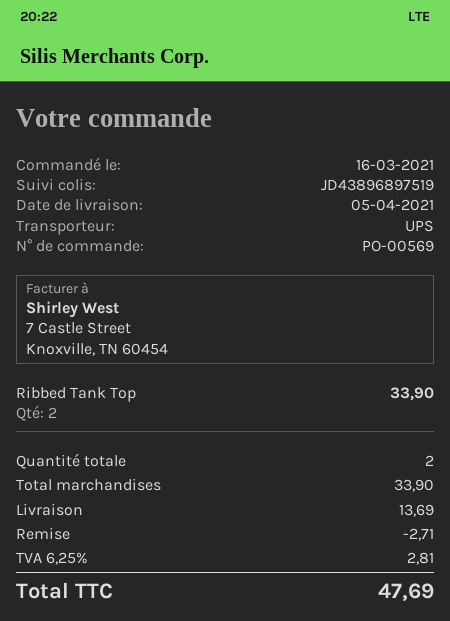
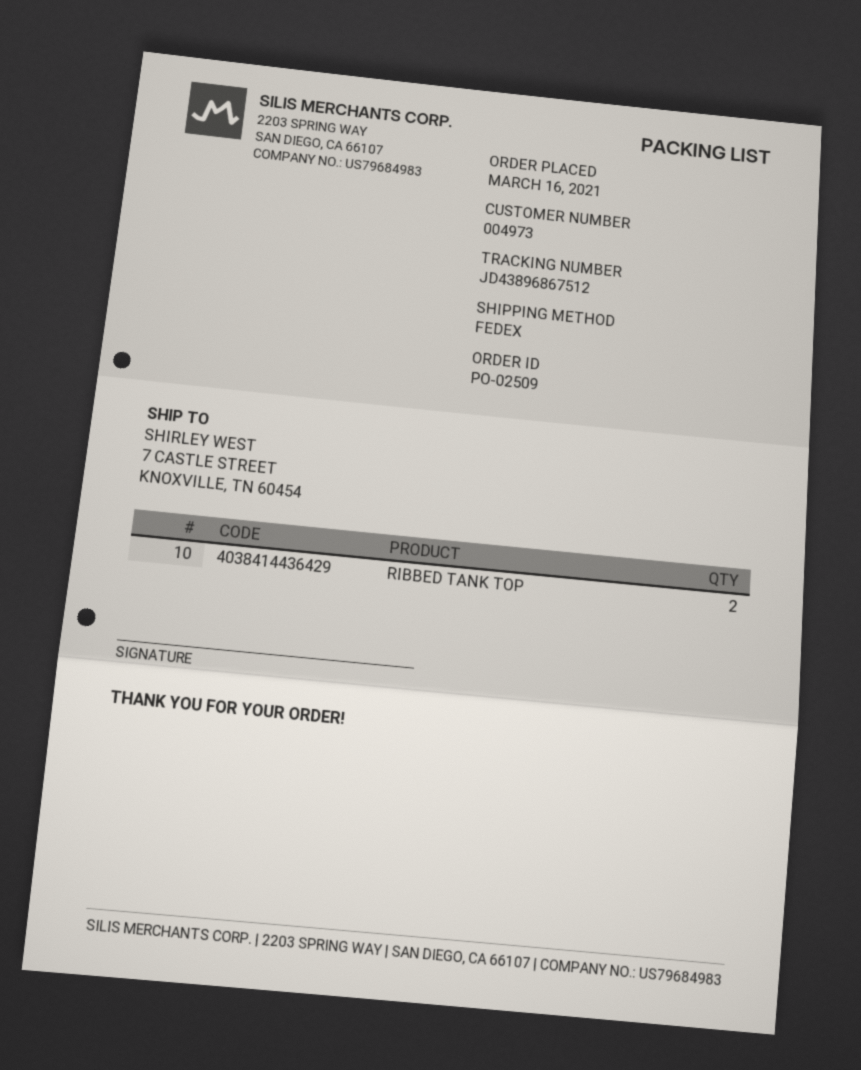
order number: PO-00569 -> PO-02509
shipping method: UPS -> FedEx
tracking number: JD43896897519 -> JD43896867512

